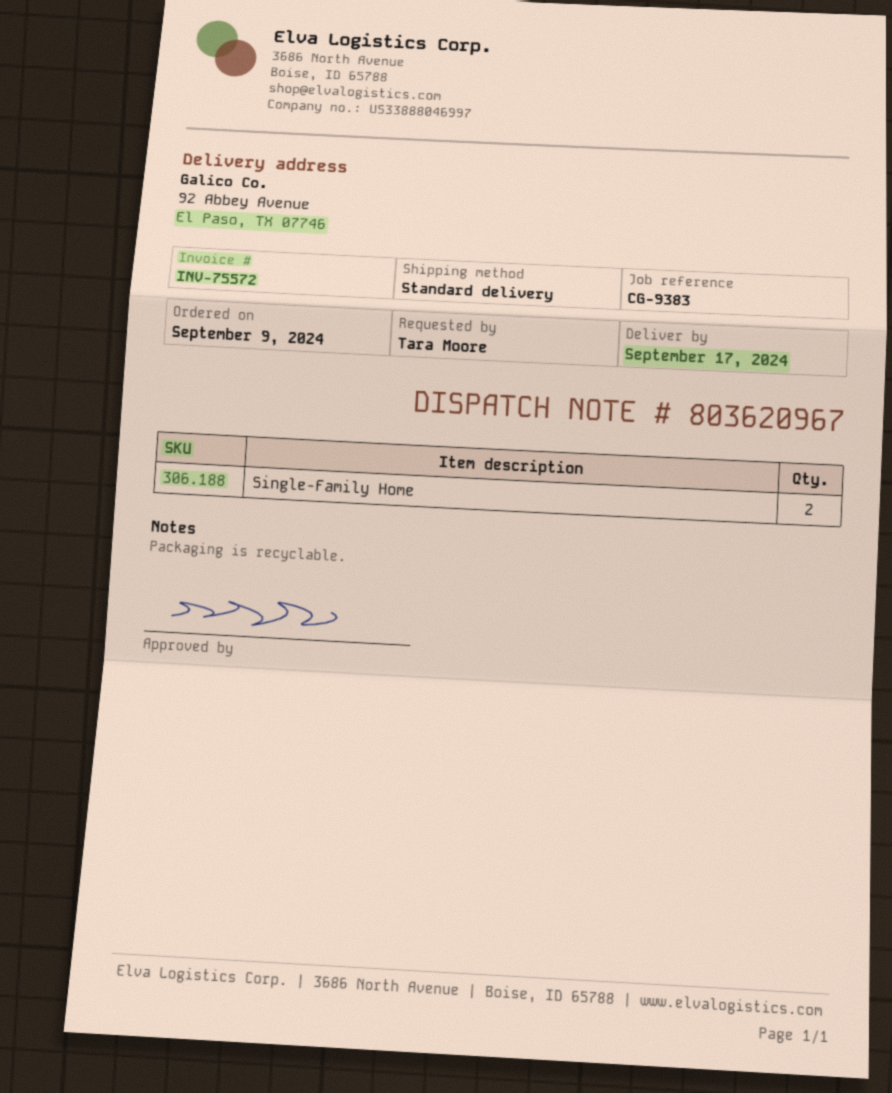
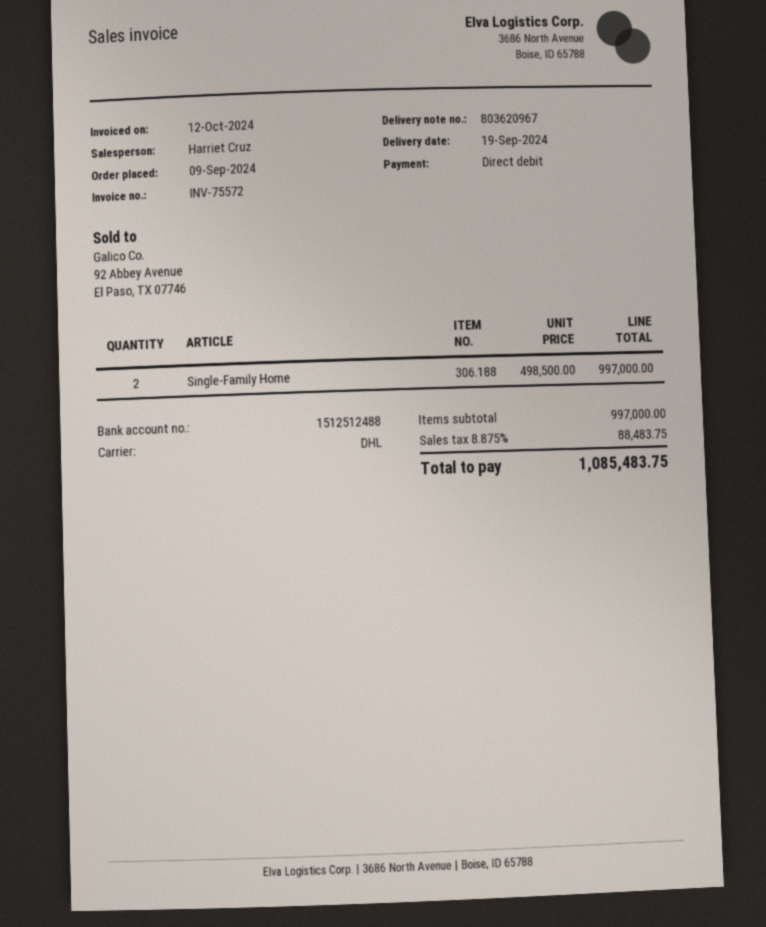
delivery date: 2024-09-17 -> 2024-09-19
shipping method: standard -> DHL

